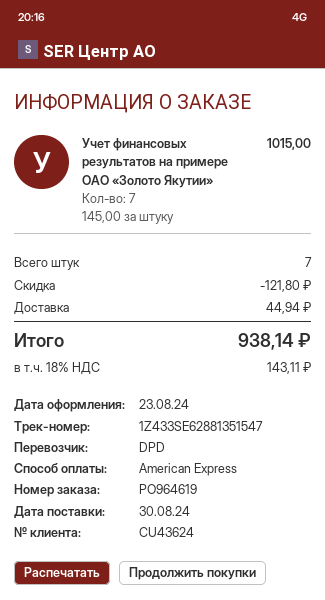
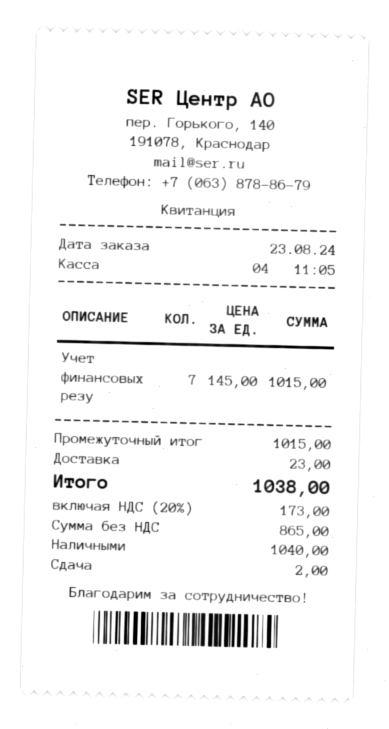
payment method: American Express -> cash
discount: 121.80 -> none
shipping: 44.94 -> 23.00
tax: 18% = 143.11 -> 20% = 173.00
total: 938.14 -> 1038.00

